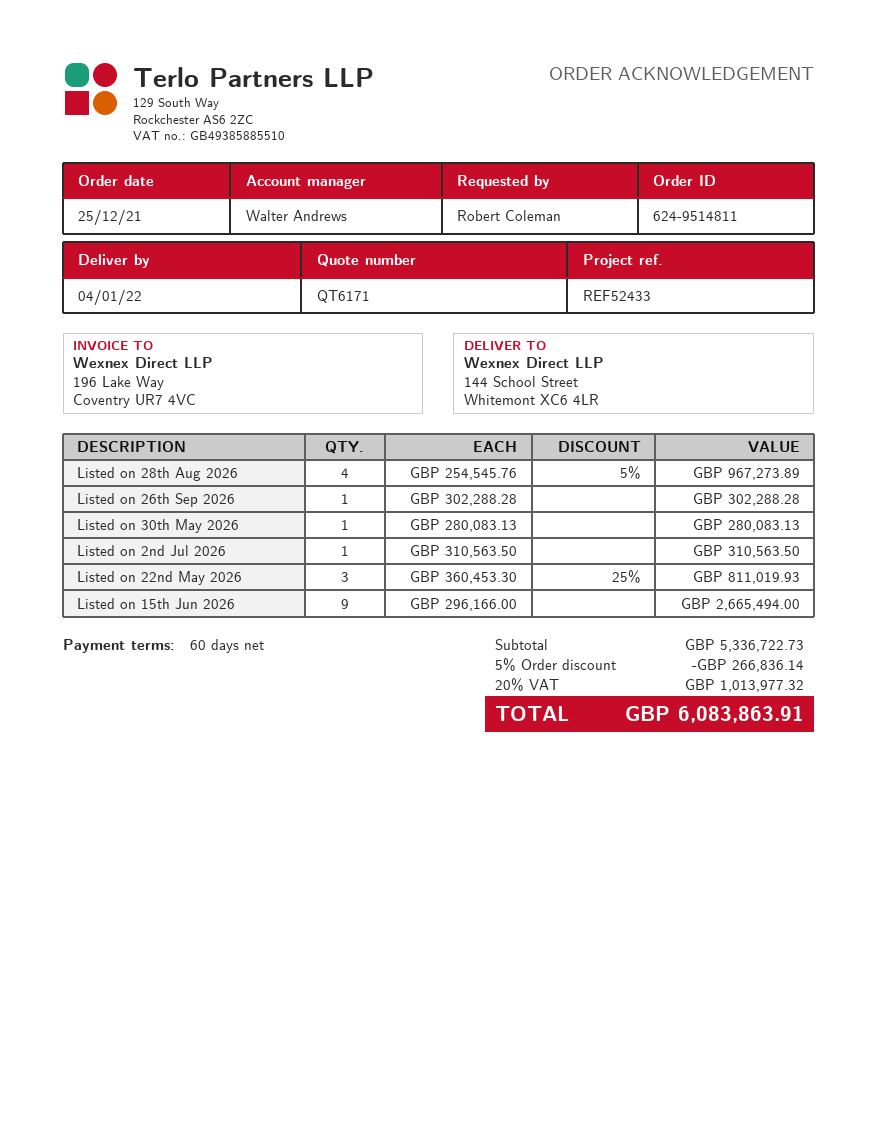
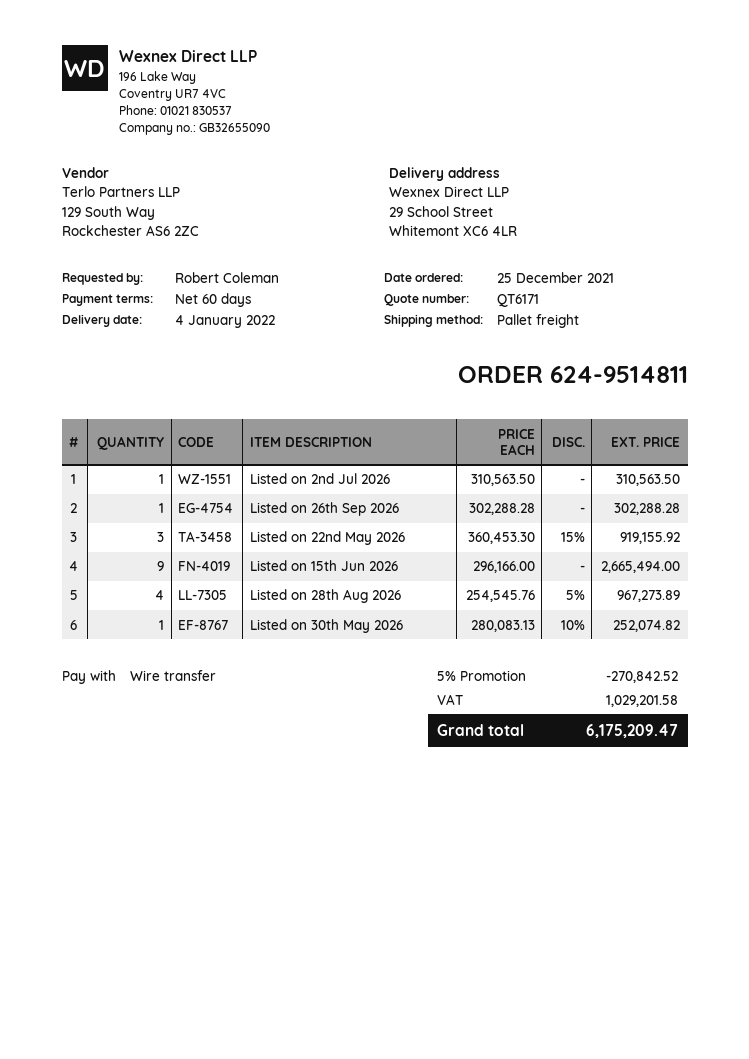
ship to: 144 School Street, Whitemont XC6 4LR -> 29 School Street, Whitemont XC6 4LR
Listed on 30th May 2026: 1 x 280083.13 = 280083.13 -> 1 x 280083.13 - 10% = 252074.82
Listed on 22nd May 2026: 3 x 360453.30 - 25% = 811019.93 -> 3 x 360453.30 - 15% = 919155.92
discount: 5% = 266836.14 -> 5% = 270842.52
tax: 1013977.32 -> 1029201.58
total: 6083863.91 -> 6175209.47

